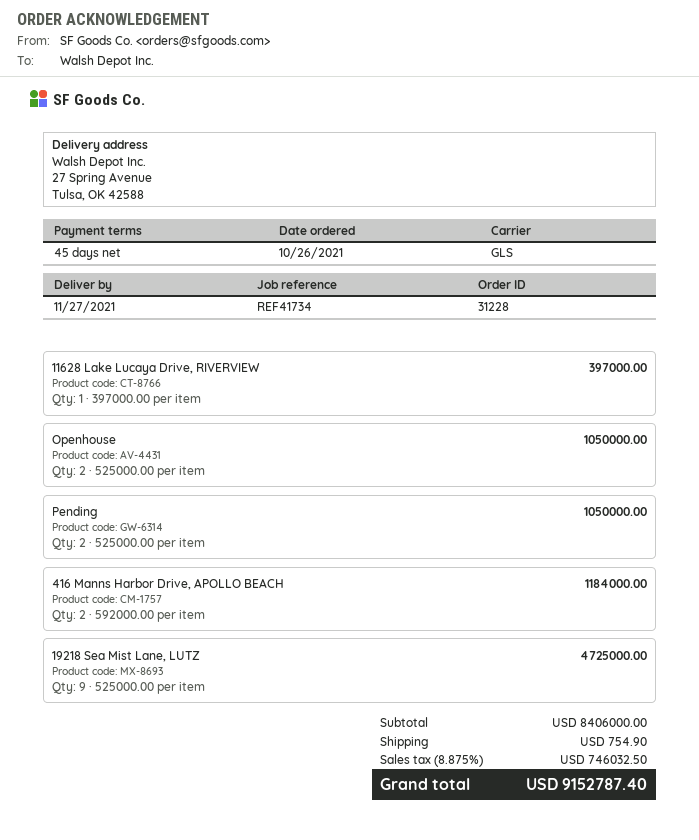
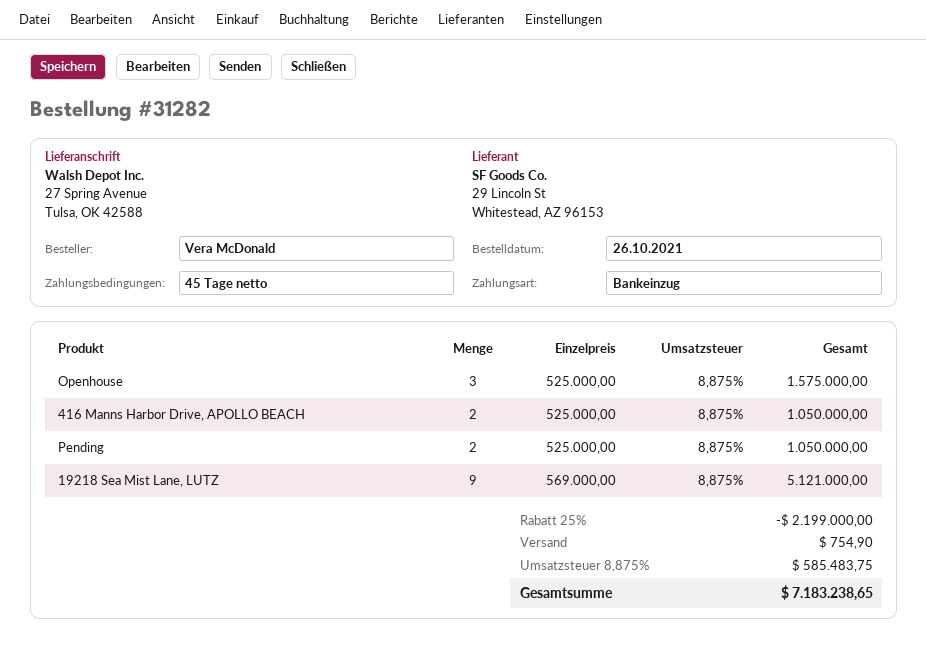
order number: 31228 -> 31282
11628 Lake Lucaya Drive, RIVERVIEW: 1 x 397000.00 = 397000.00 -> none
Openhouse: 2 x 525000.00 = 1050000.00 -> 3 x 525000.00 = 1575000.00
416 Manns Harbor Drive, APOLLO BEACH: 2 x 592000.00 = 1184000.00 -> 2 x 525000.00 = 1050000.00
19218 Sea Mist Lane, LUTZ: 9 x 525000.00 = 4725000.00 -> 9 x 569000.00 = 5121000.00
discount: none -> 25% = 2199000.00
tax: 8.875% = 746032.50 -> 8.875% = 585483.75
total: 9152787.40 -> 7183238.65

